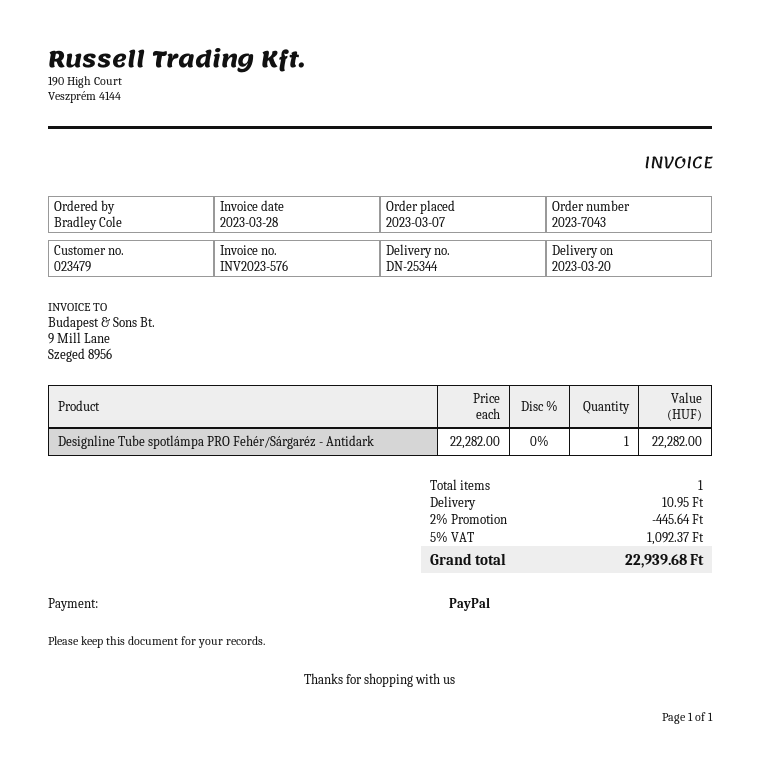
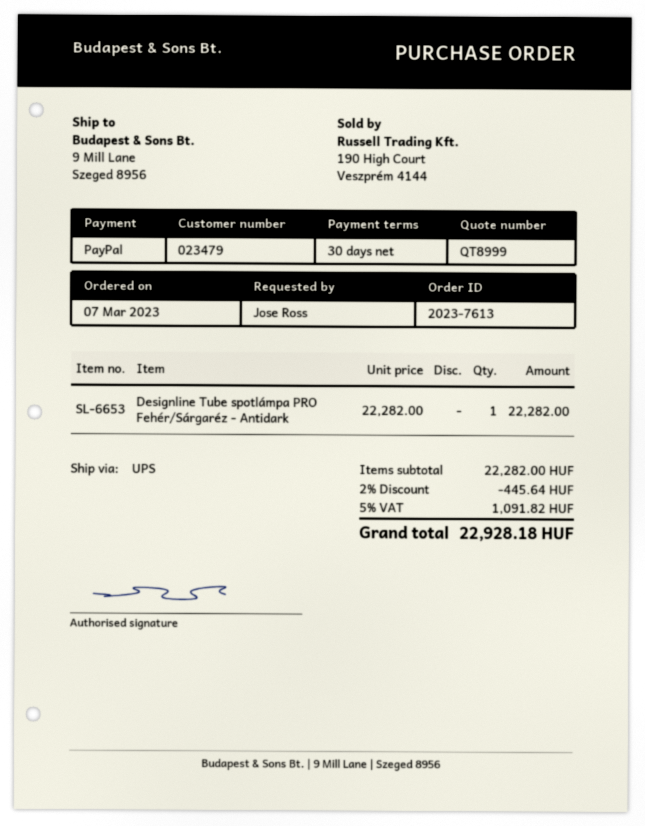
order number: 2023-7043 -> 2023-7613
ordered by: Bradley Cole -> Jose Ross
shipping: 10.95 -> none
tax: 5% = 1092.37 -> 5% = 1091.82
total: 22939.68 -> 22928.18

